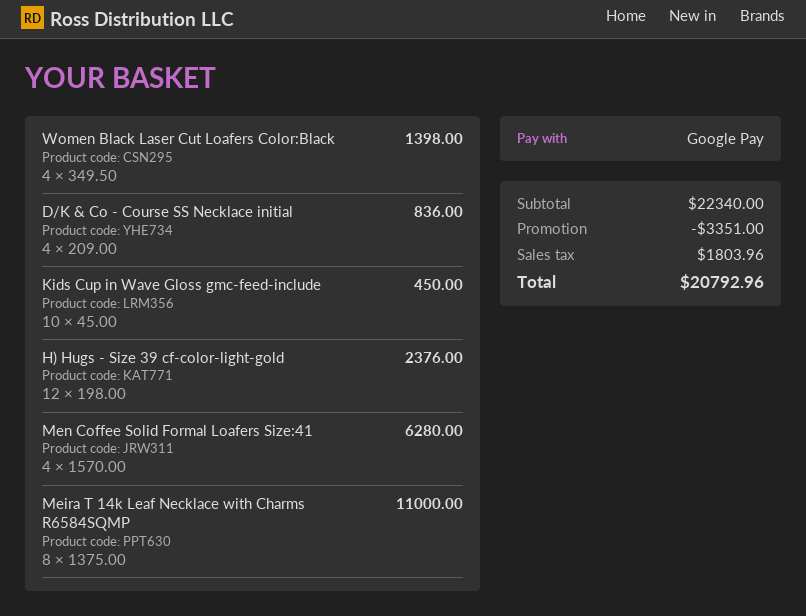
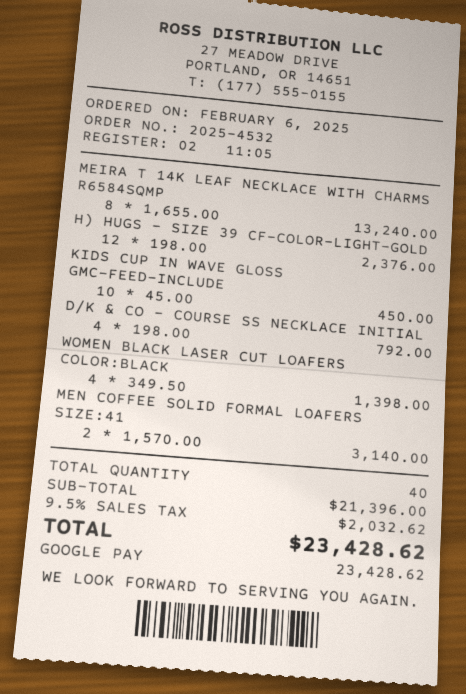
D/K & Co - Course SS Necklace initial: 4 x 209.00 = 836.00 -> 4 x 198.00 = 792.00
Men Coffee Solid Formal Loafers Size:41: 4 x 1570.00 = 6280.00 -> 2 x 1570.00 = 3140.00
Meira T 14k Leaf Necklace with Charms R6584SQMP: 8 x 1375.00 = 11000.00 -> 8 x 1655.00 = 13240.00
subtotal: 22340.00 -> 21396.00
discount: 3351.00 -> none
tax: 1803.96 -> 2032.62
total: 20792.96 -> 23428.62

